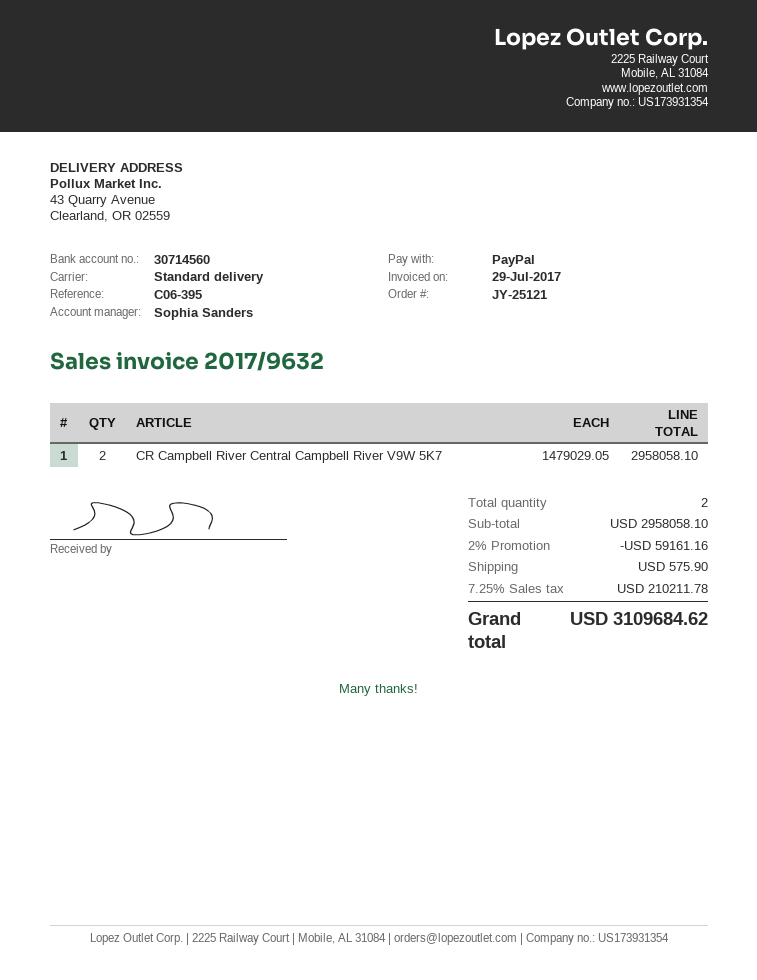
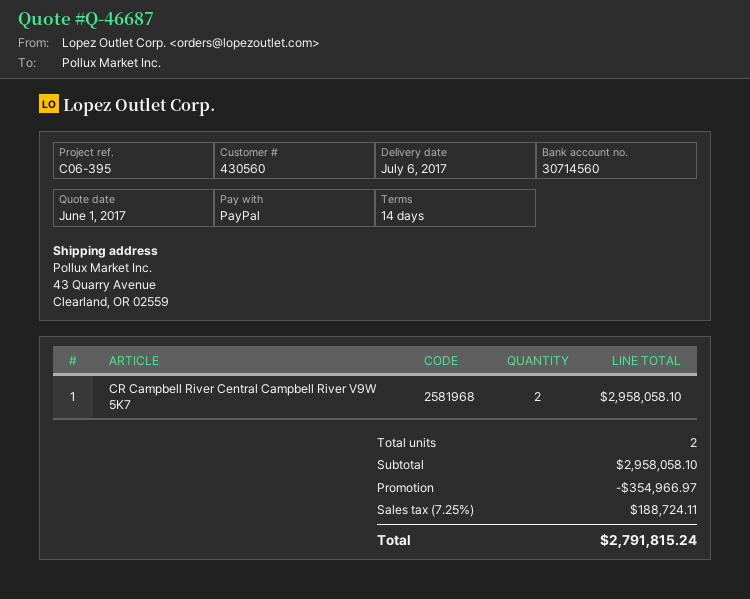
discount: 59161.16 -> 354966.97
shipping: 575.90 -> none
tax: 7.25% = 210211.78 -> 7.25% = 188724.11
total: 3109684.62 -> 2791815.24

